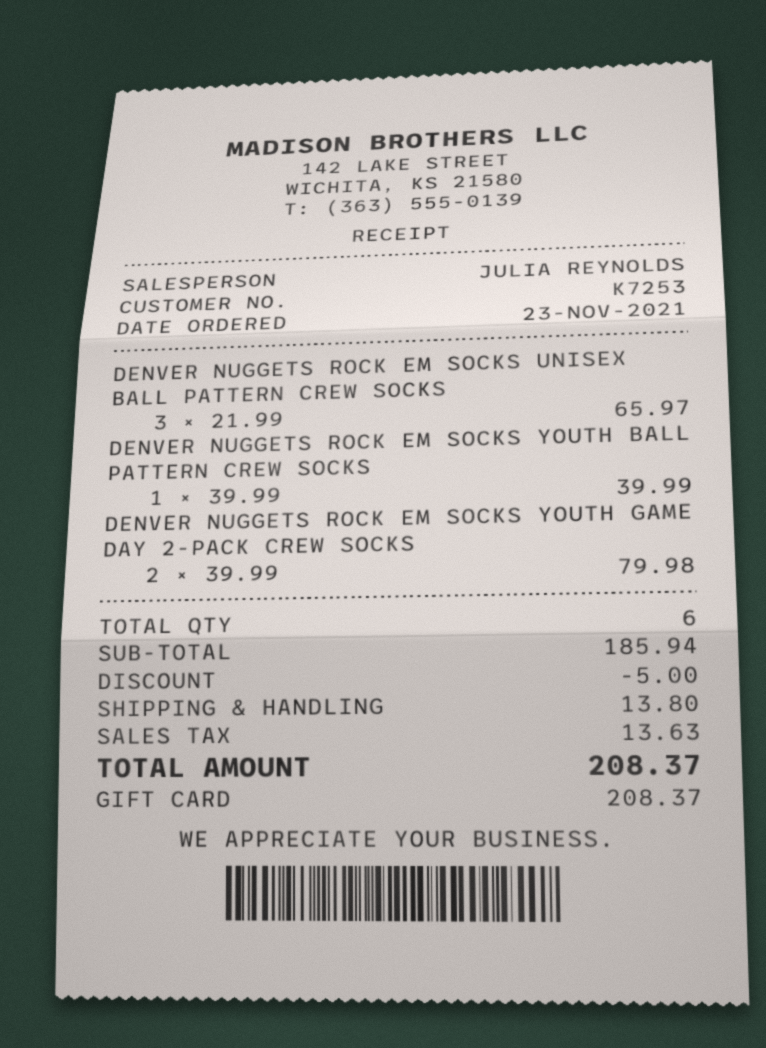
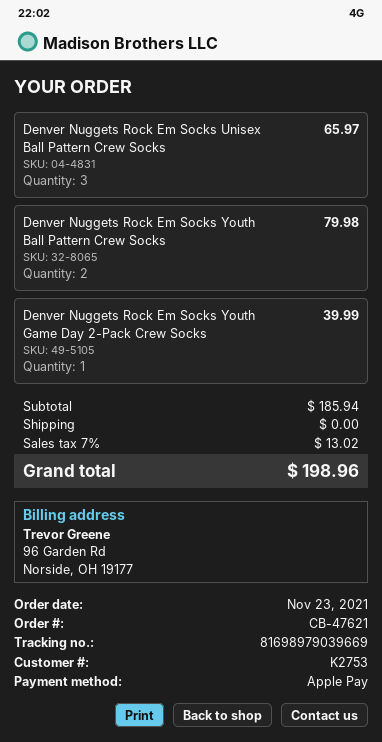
customer number: K7253 -> K2753
payment method: gift card -> Apple Pay
DENVER NUGGETS ROCK EM SOCKS YOUTH BALL PATTERN CREW SOCKS: 1 for 39.99 -> 2 for 79.98
DENVER NUGGETS ROCK EM SOCKS YOUTH GAME DAY 2-PACK CREW SOCKS: 2 for 79.98 -> 1 for 39.99
discount: 5.00 -> none
shipping: 13.80 -> 0.00
tax: 13.63 -> 13.02
total: 208.37 -> 198.96

